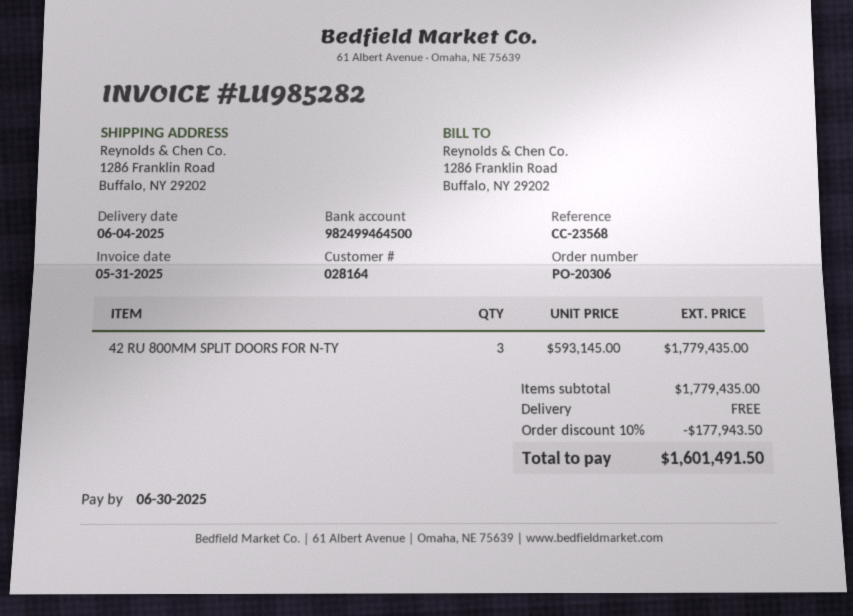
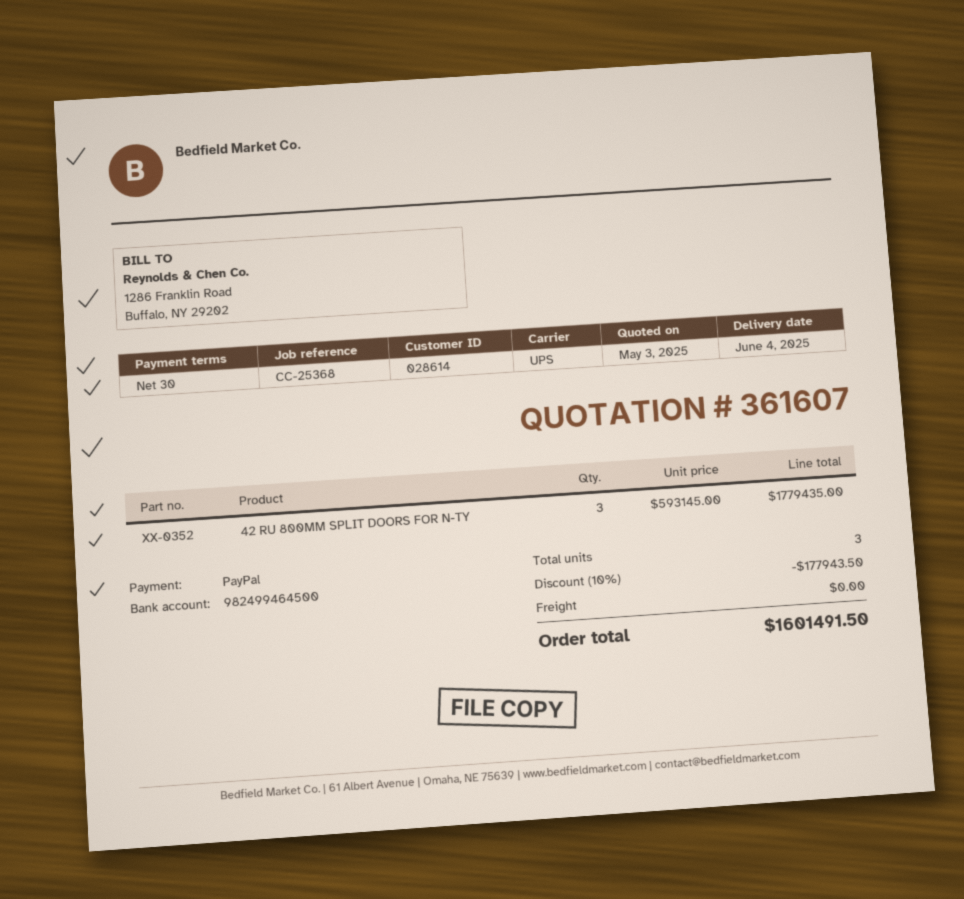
customer number: 028164 -> 028614
reference: CC-23568 -> CC-25368

